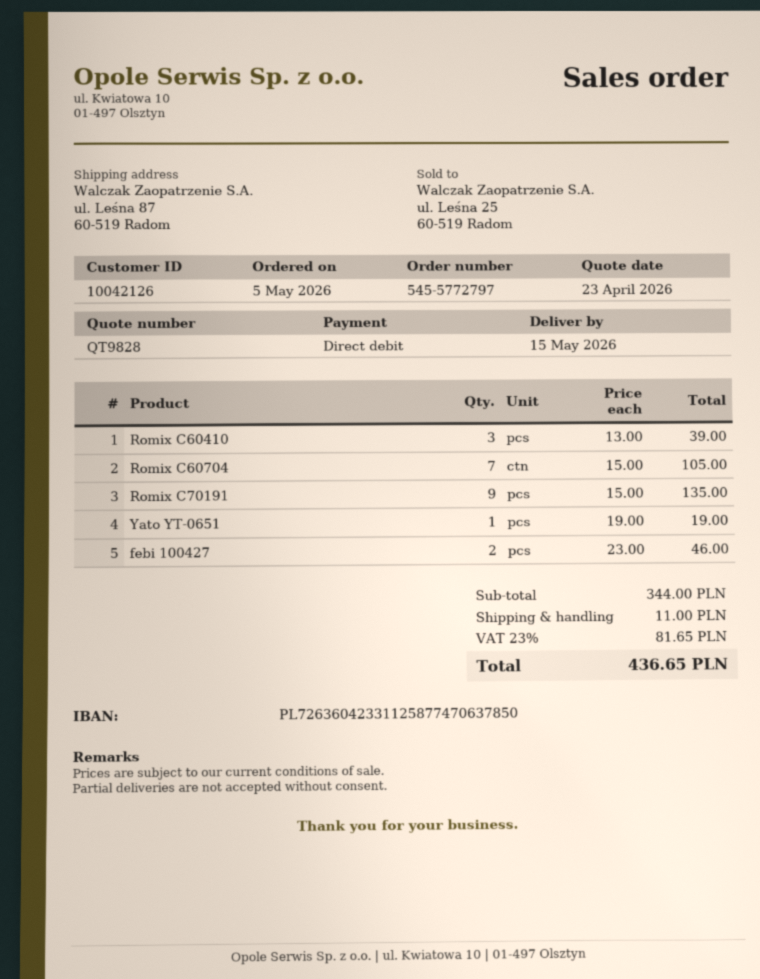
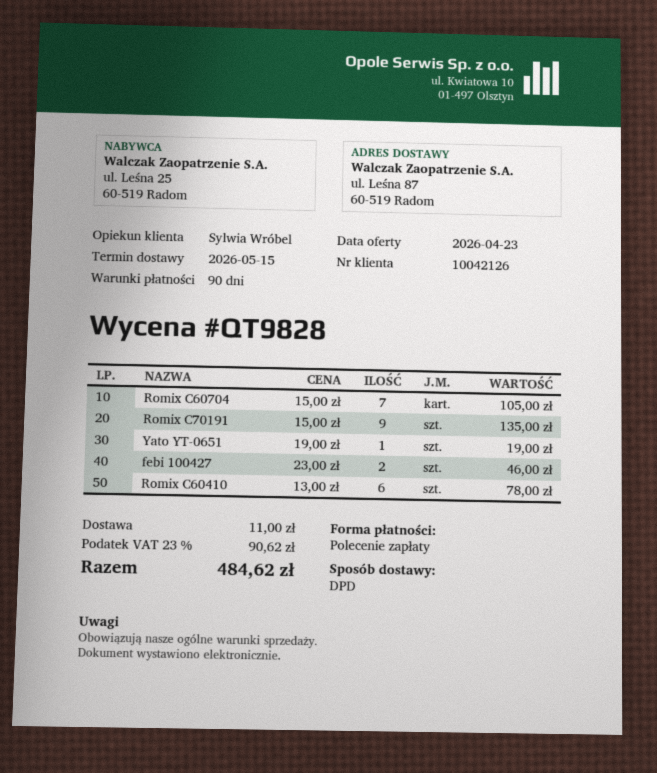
Romix C60410: 3 x 13.00 = 39.00 -> 6 x 13.00 = 78.00
tax: 23% = 81.65 -> 23% = 90.62
total: 436.65 -> 484.62

